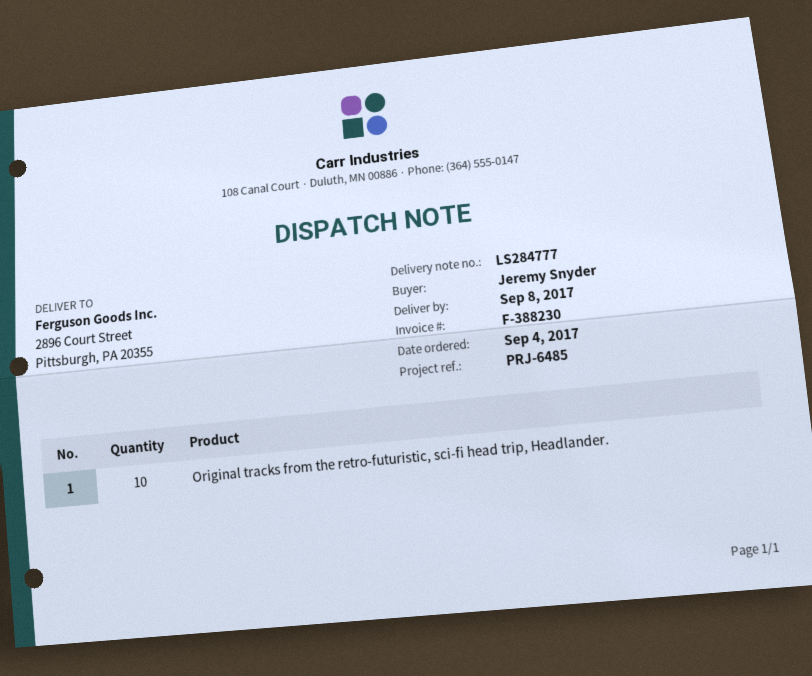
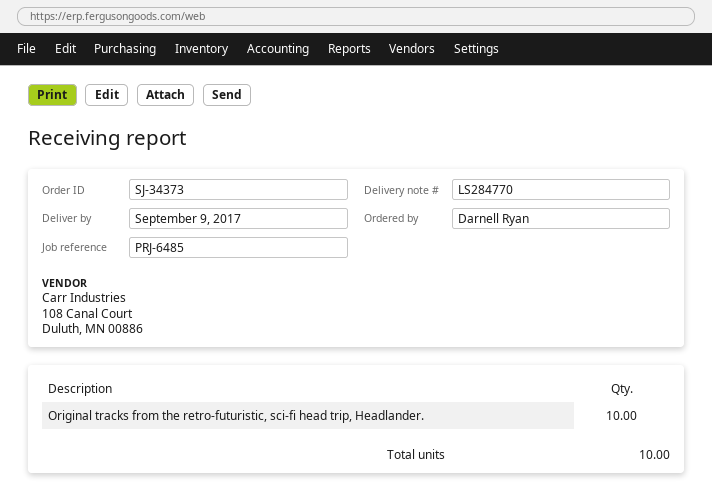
delivery note number: LS284777 -> LS284770
delivery date: 2017-09-08 -> 2017-09-09
ordered by: Jeremy Snyder -> Darnell Ryan

